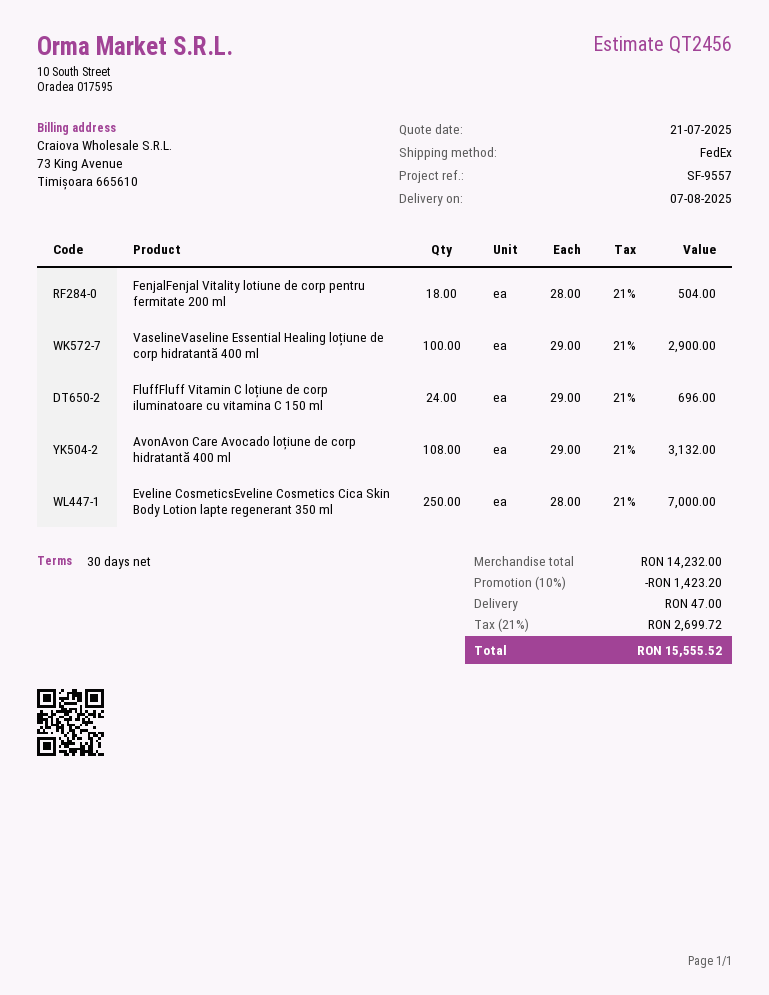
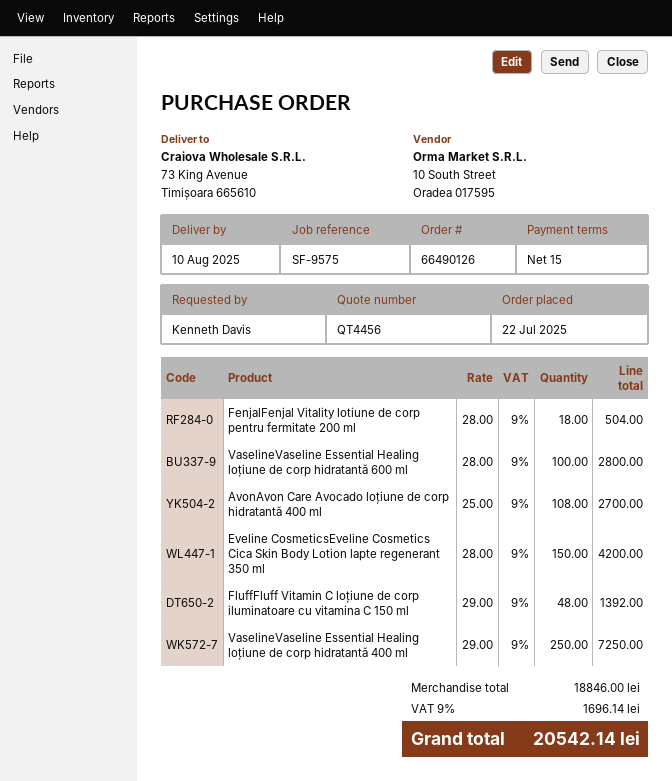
quote number: QT2456 -> QT4456
delivery date: 2025-08-07 -> 2025-08-10
payment terms: 30 days -> 15 days
reference: SF-9557 -> SF-9575
VaselineVaseline Essential Healing loțiune de corp hidratantă 400 ml: 100 x 29.00 = 2900.00 -> 250 x 29.00 = 7250.00
FluffFluff Vitamin C loțiune de corp iluminatoare cu vitamina C 150 ml: 24 x 29.00 = 696.00 -> 48 x 29.00 = 1392.00
AvonAvon Care Avocado loțiune de corp hidratantă 400 ml: 108 x 29.00 = 3132.00 -> 108 x 25.00 = 2700.00
Eveline CosmeticsEveline Cosmetics Cica Skin Body Lotion lapte regenerant 350 ml: 250 x 28.00 = 7000.00 -> 150 x 28.00 = 4200.00
VaselineVaseline Essential Healing loțiune de corp hidratantă 600 ml: none -> 100 x 28.00 = 2800.00
subtotal: 14232.00 -> 18846.00
discount: 10% = 1423.20 -> none
shipping: 47.00 -> none
tax: 21% = 2699.72 -> 9% = 1696.14
total: 15555.52 -> 20542.14

